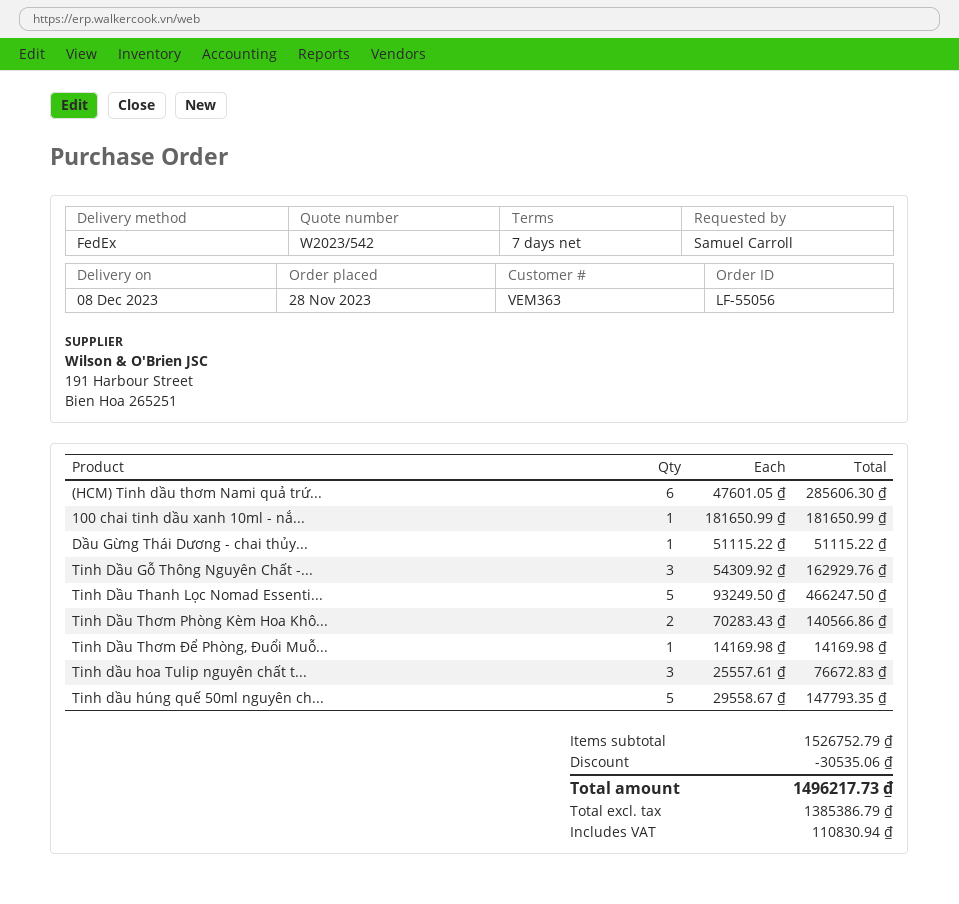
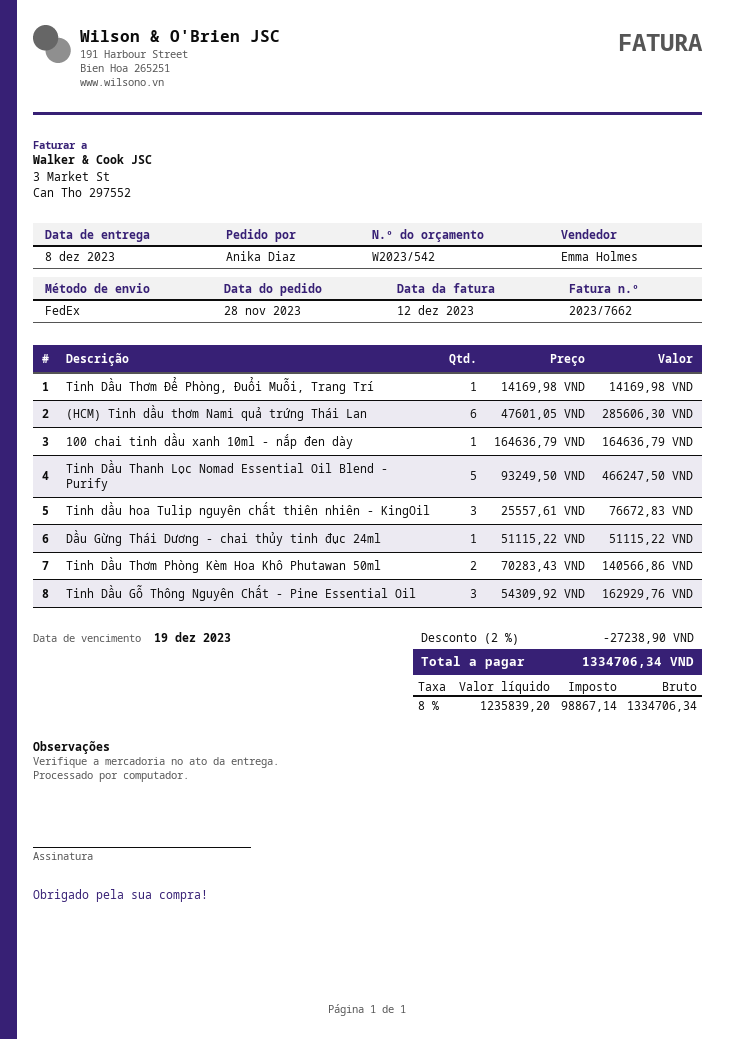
ordered by: Samuel Carroll -> Anika Diaz
100 chai tinh dầu xanh 10ml - nắ...: 1 x 181650.99 = 181650.99 -> 1 x 164636.79 = 164636.79
Tinh dầu húng quế 50ml nguyên ch...: 5 x 29558.67 = 147793.35 -> none
discount: 30535.06 -> 27238.90
net: 1385386.79 -> 1235839.20
tax: 110830.94 -> 98867.14
total: 1496217.73 -> 1334706.34

